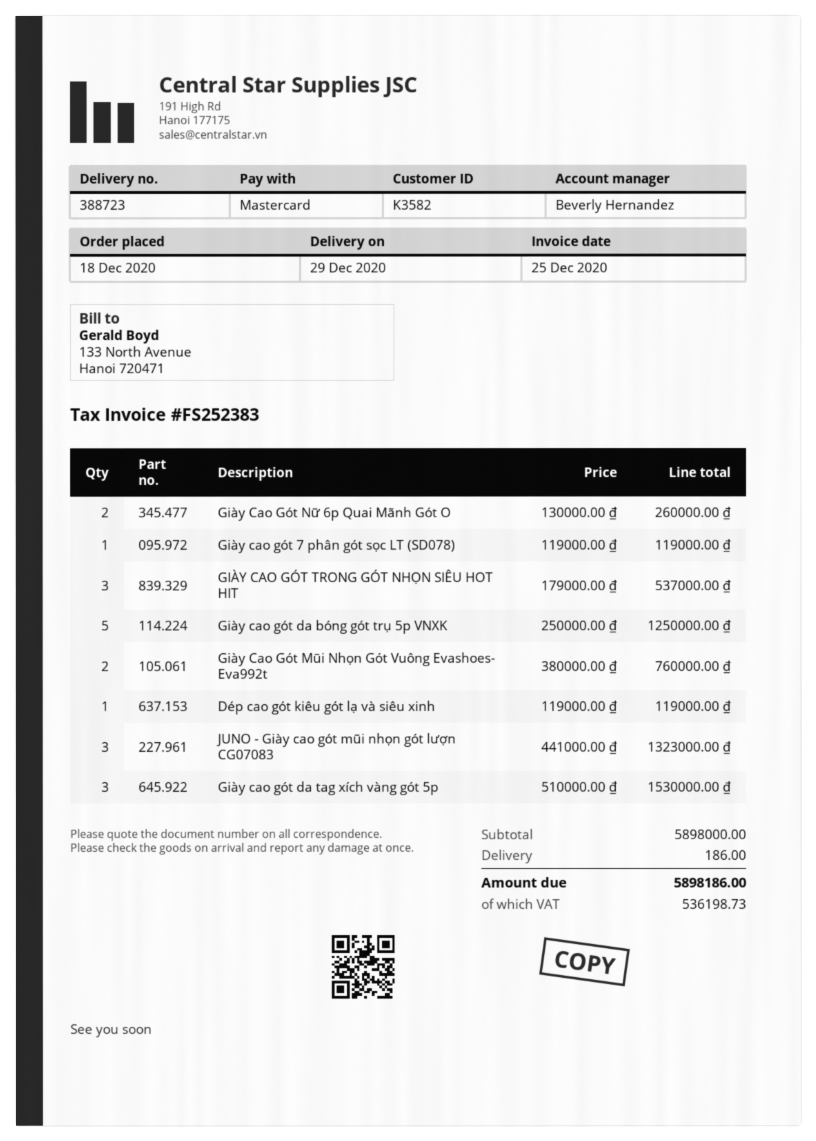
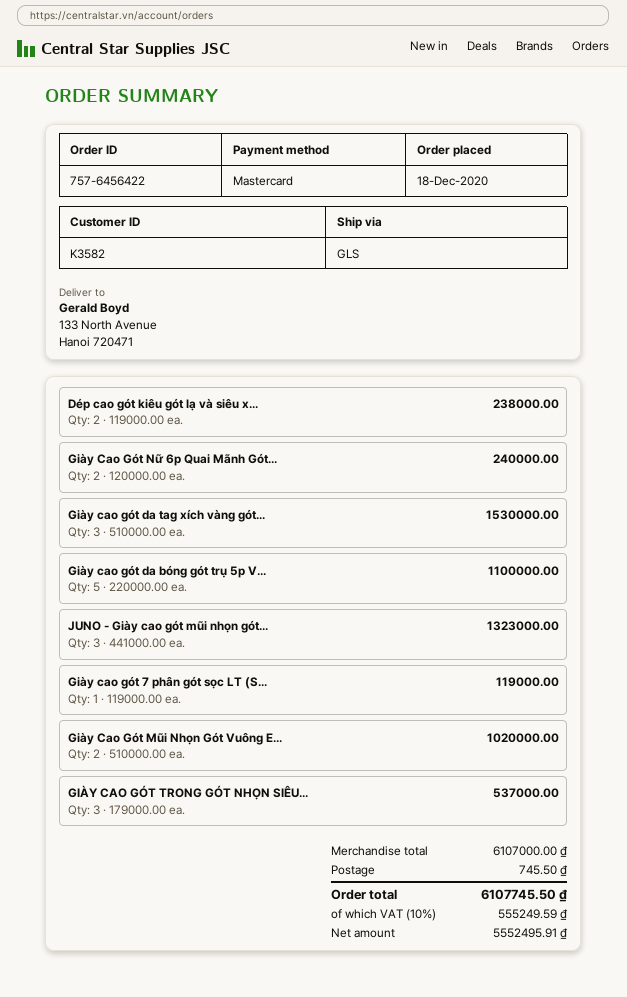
Giày Cao Gót Nữ 6p Quai Mãnh Gót O: 2 x 130000.00 = 260000.00 -> 2 x 120000.00 = 240000.00
Giày cao gót da bóng gót trụ 5p VNXK: 5 x 250000.00 = 1250000.00 -> 5 x 220000.00 = 1100000.00
Giày Cao Gót Mũi Nhọn Gót Vuông Evashoes- Eva992t: 2 x 380000.00 = 760000.00 -> 2 x 510000.00 = 1020000.00
Dép cao gót kiêu gót lạ và siêu xinh: 1 x 119000.00 = 119000.00 -> 2 x 119000.00 = 238000.00
subtotal: 5898000.00 -> 6107000.00
shipping: 186.00 -> 745.50
tax: 536198.73 -> 555249.59
total: 5898186.00 -> 6107745.50

